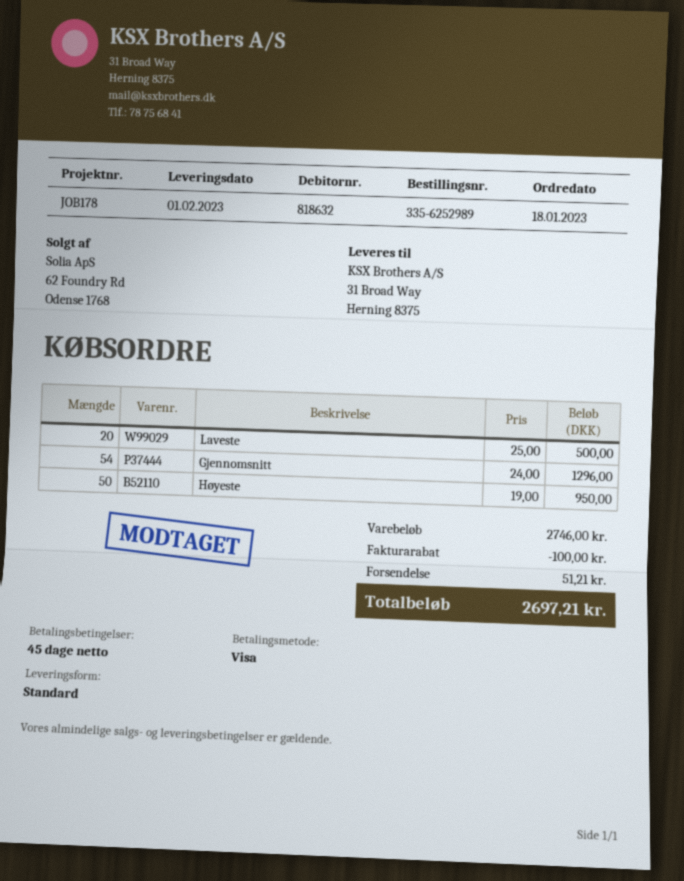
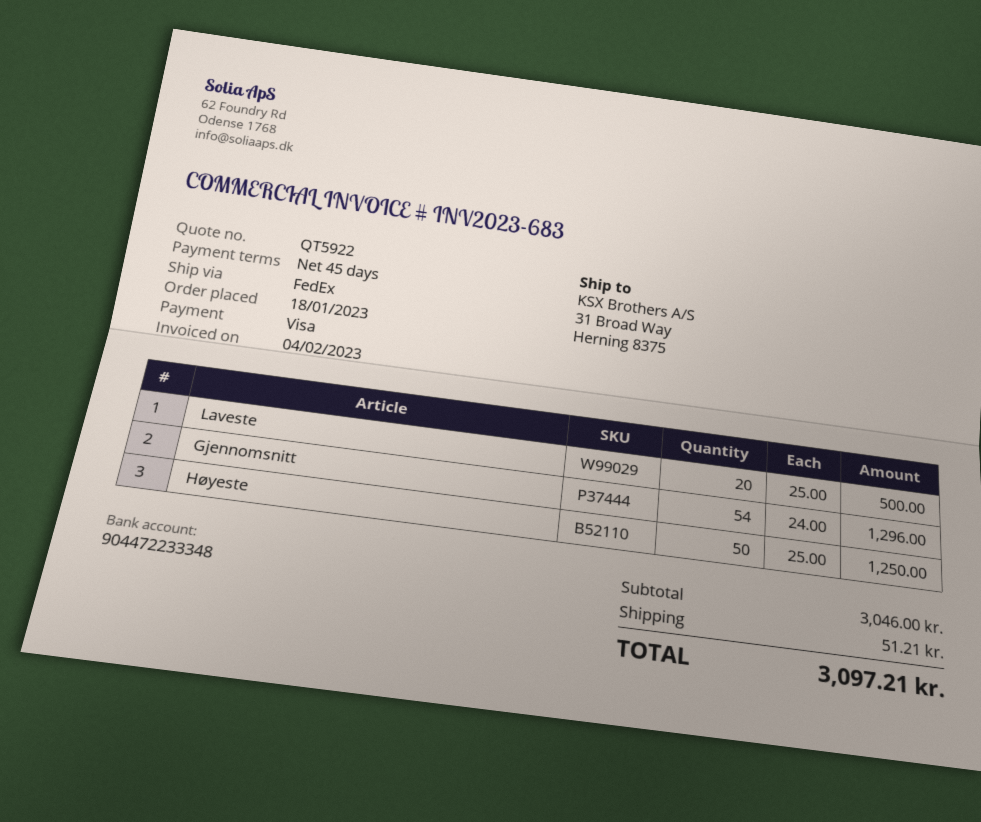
shipping method: standard -> FedEx
Høyeste: 50 x 19.00 = 950.00 -> 50 x 25.00 = 1250.00
subtotal: 2746.00 -> 3046.00
discount: 100.00 -> none
total: 2697.21 -> 3097.21

